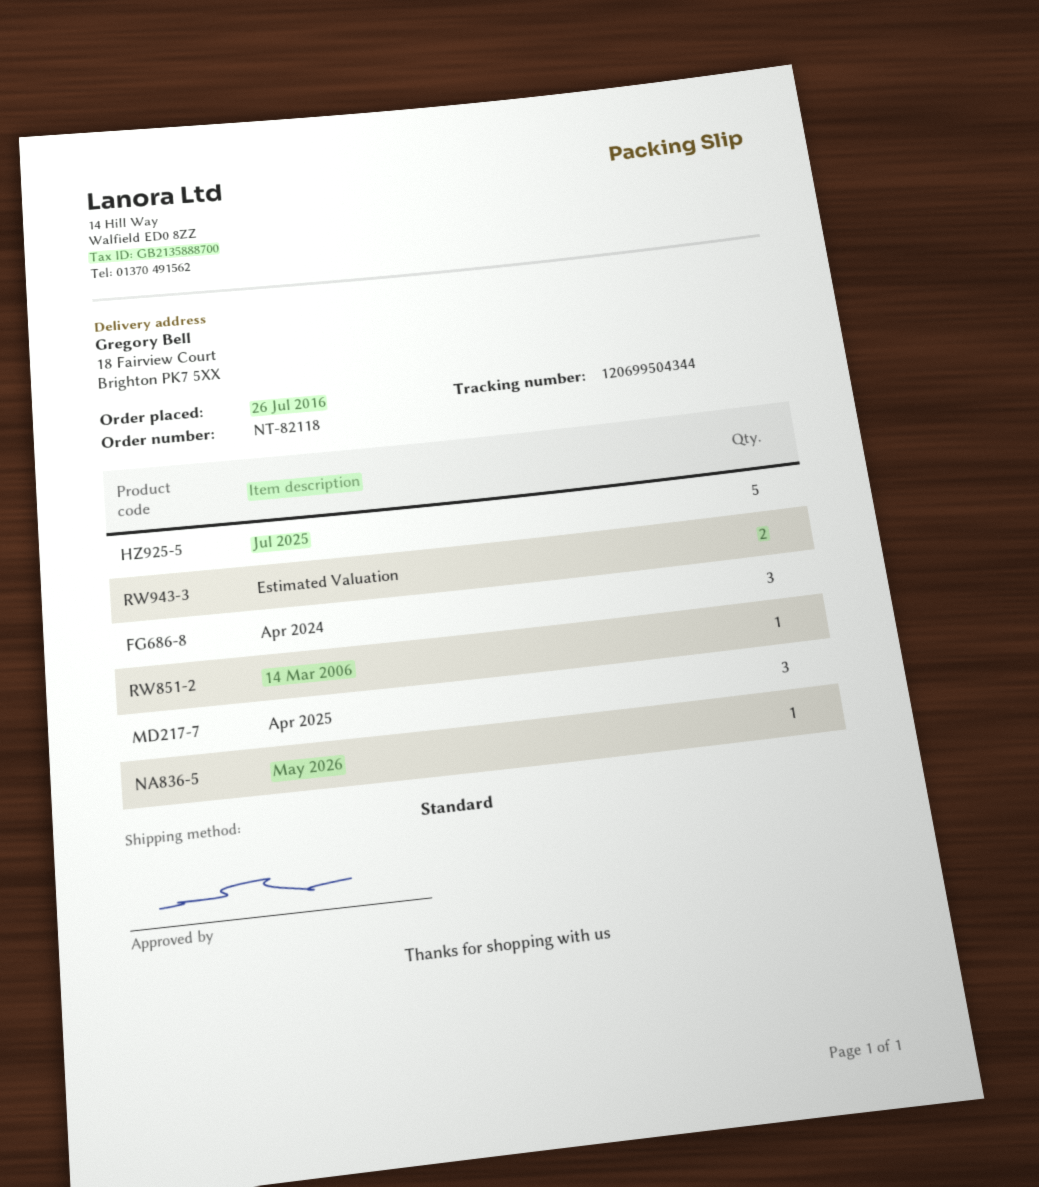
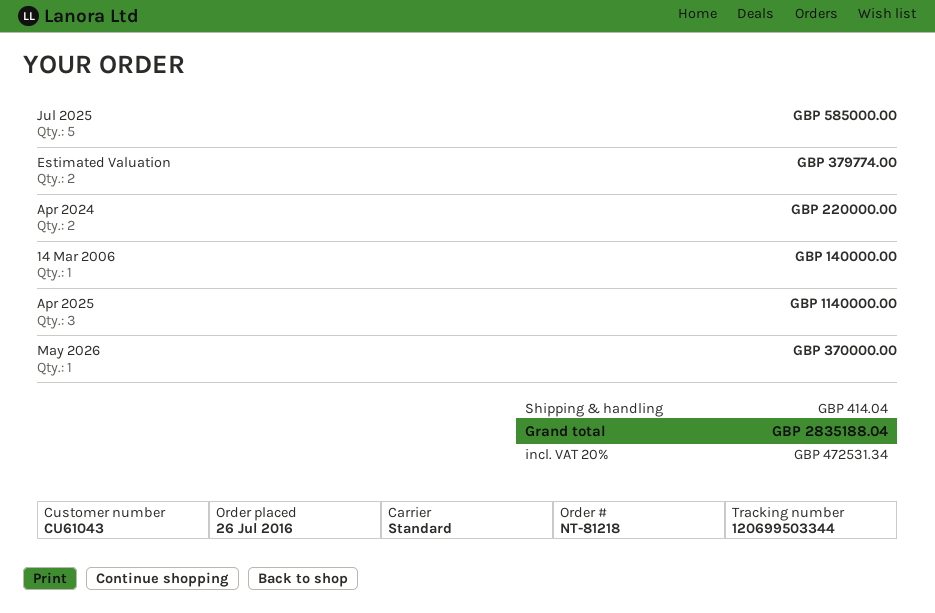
order number: NT-82118 -> NT-81218
tracking number: 120699504344 -> 120699503344
Apr 2024: 3 -> 2

